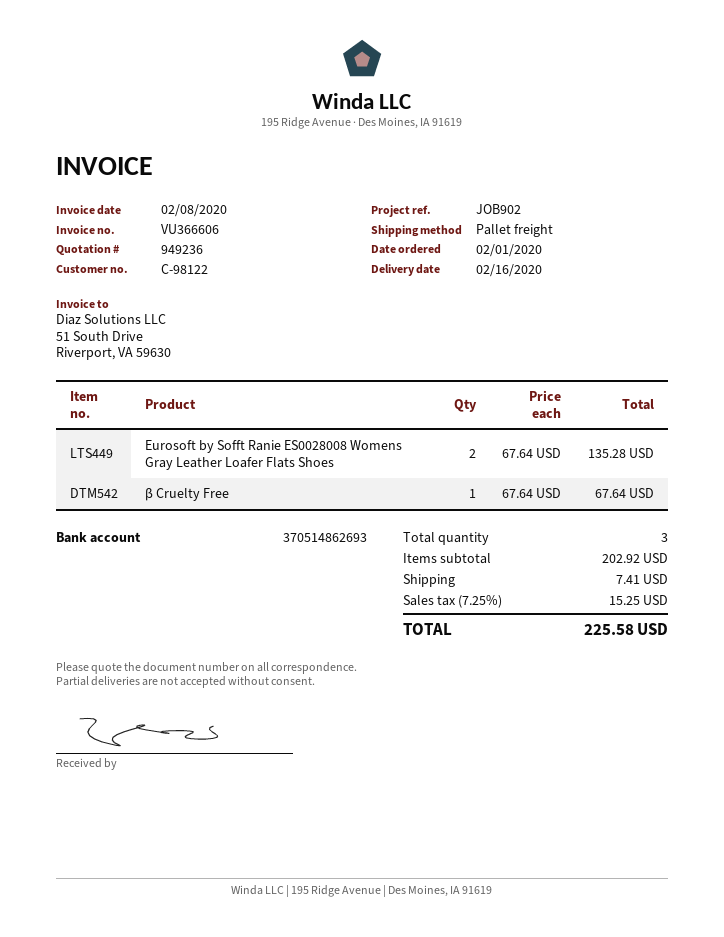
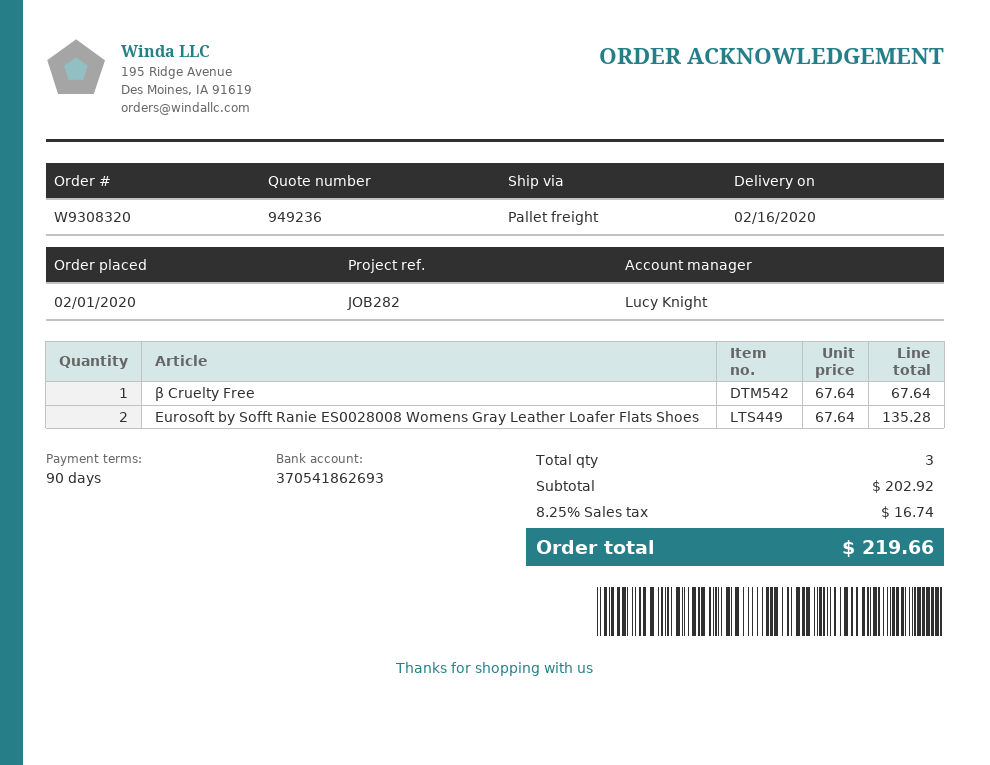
reference: JOB902 -> JOB282
bank account: 370514862693 -> 370541862693
shipping: 7.41 -> none
tax: 7.25% = 15.25 -> 8.25% = 16.74
total: 225.58 -> 219.66

